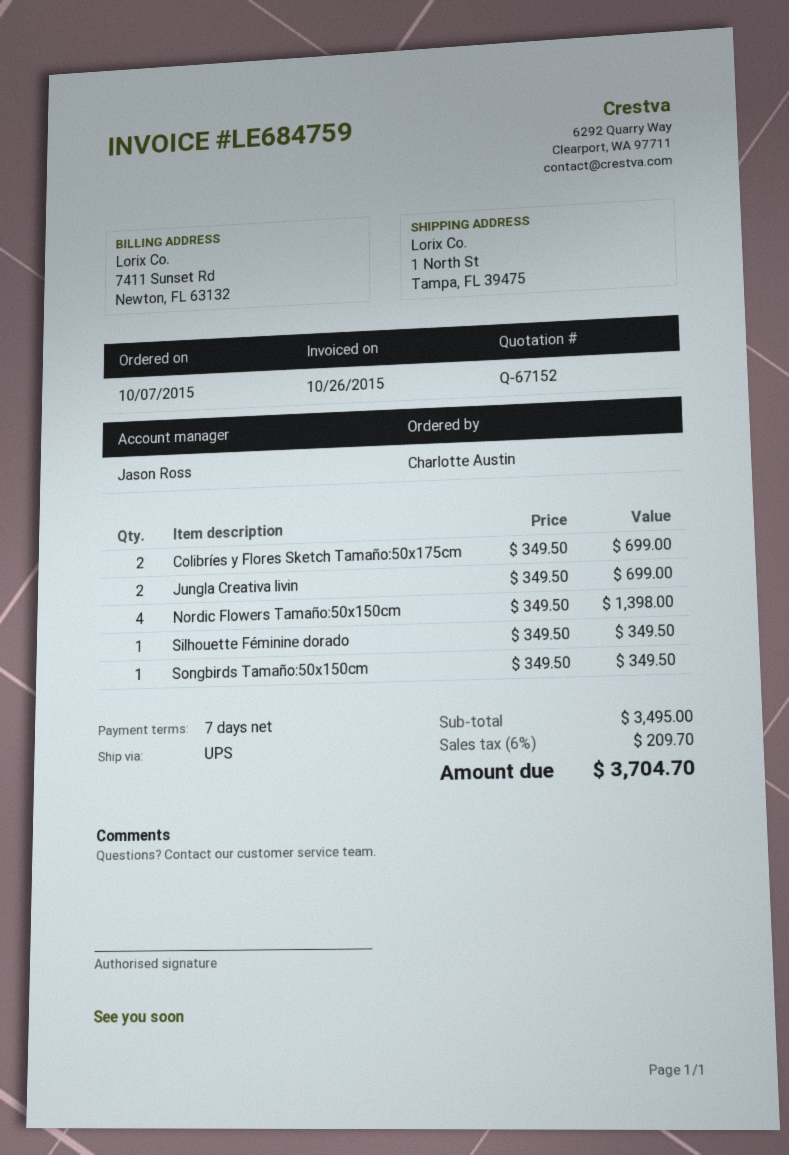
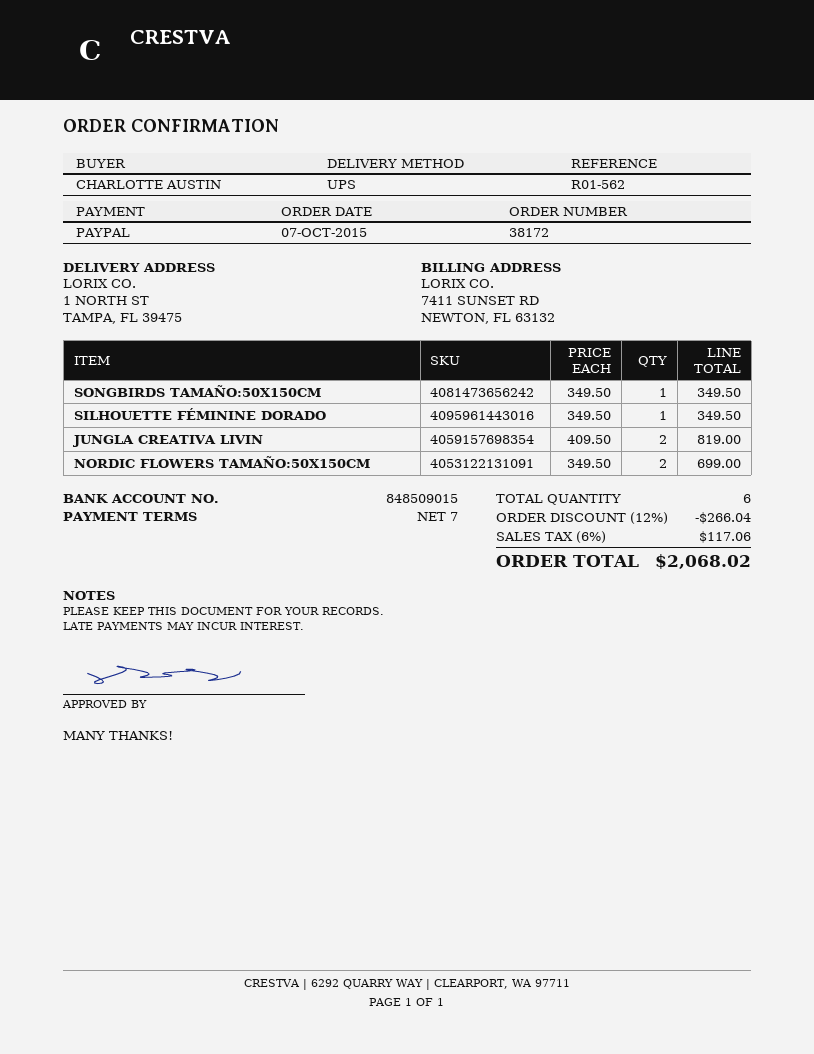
Colibríes y Flores Sketch Tamaño:50x175cm: 2 x 349.50 = 699.00 -> none
Jungla Creativa livin: 2 x 349.50 = 699.00 -> 2 x 409.50 = 819.00
Nordic Flowers Tamaño:50x150cm: 4 x 349.50 = 1398.00 -> 2 x 349.50 = 699.00
discount: none -> 12% = 266.04
tax: 6% = 209.70 -> 6% = 117.06
total: 3704.70 -> 2068.02

